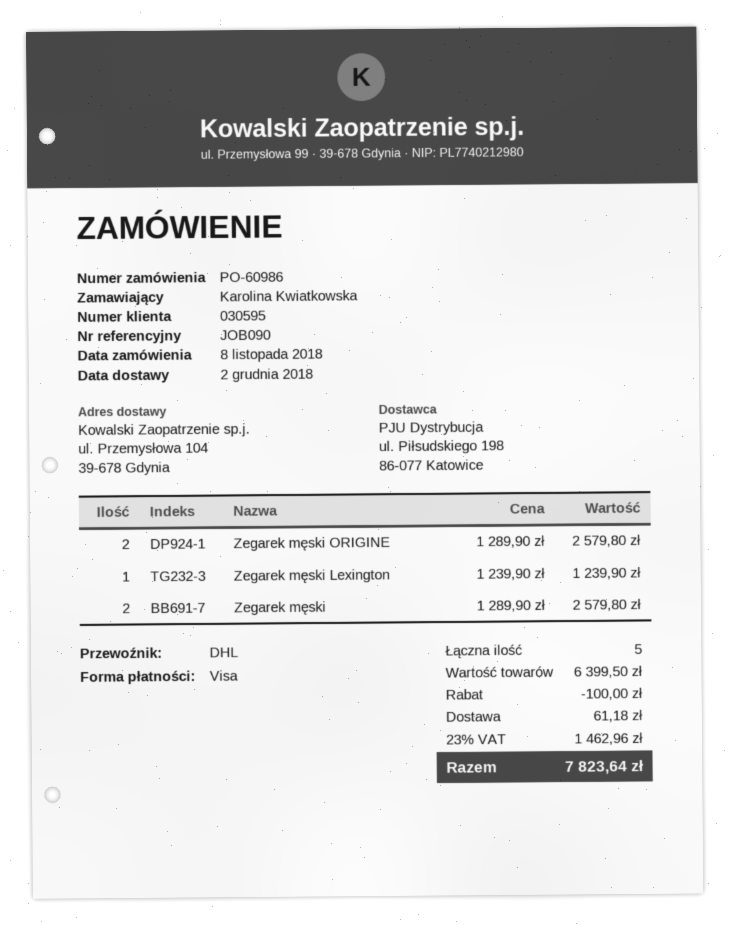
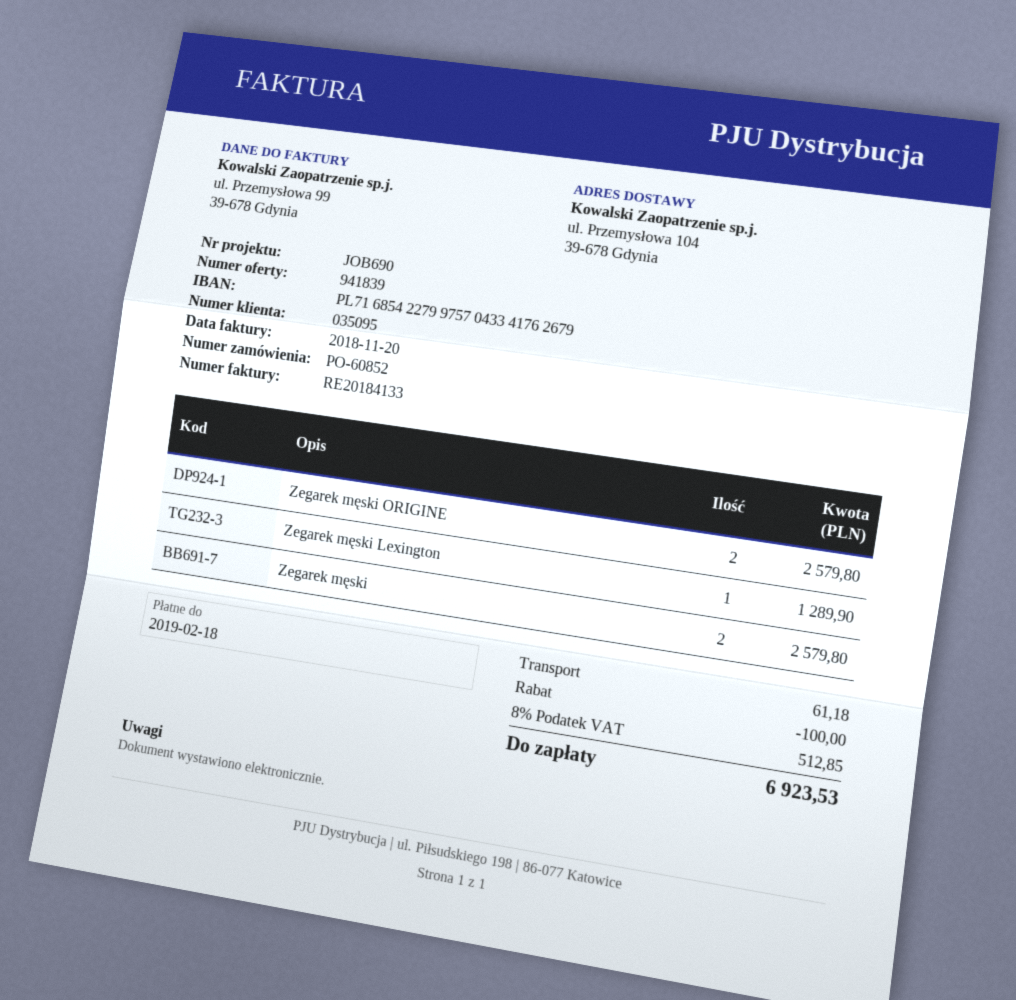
order number: PO-60986 -> PO-60852
customer number: 030595 -> 035095
reference: JOB090 -> JOB690
Zegarek męski Lexington: 1 for 1239.90 -> 1 for 1289.90
tax: 23% = 1462.96 -> 8% = 512.85
total: 7823.64 -> 6923.53

